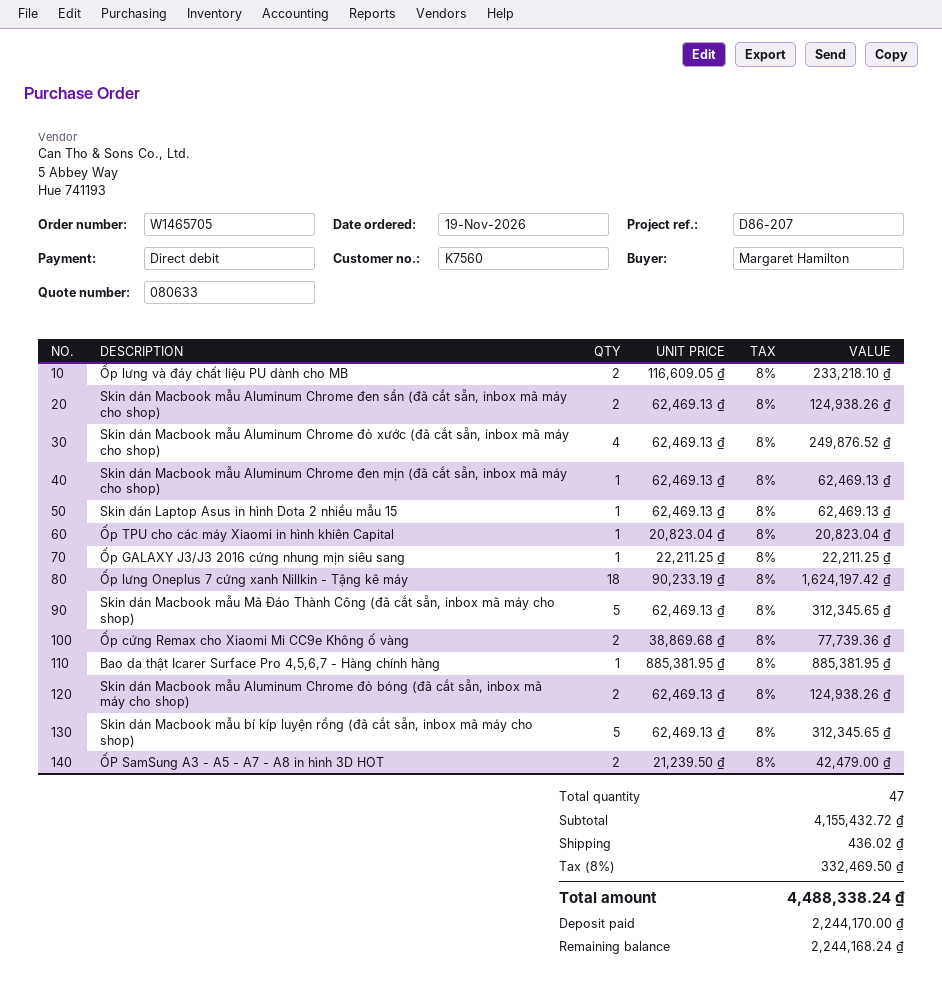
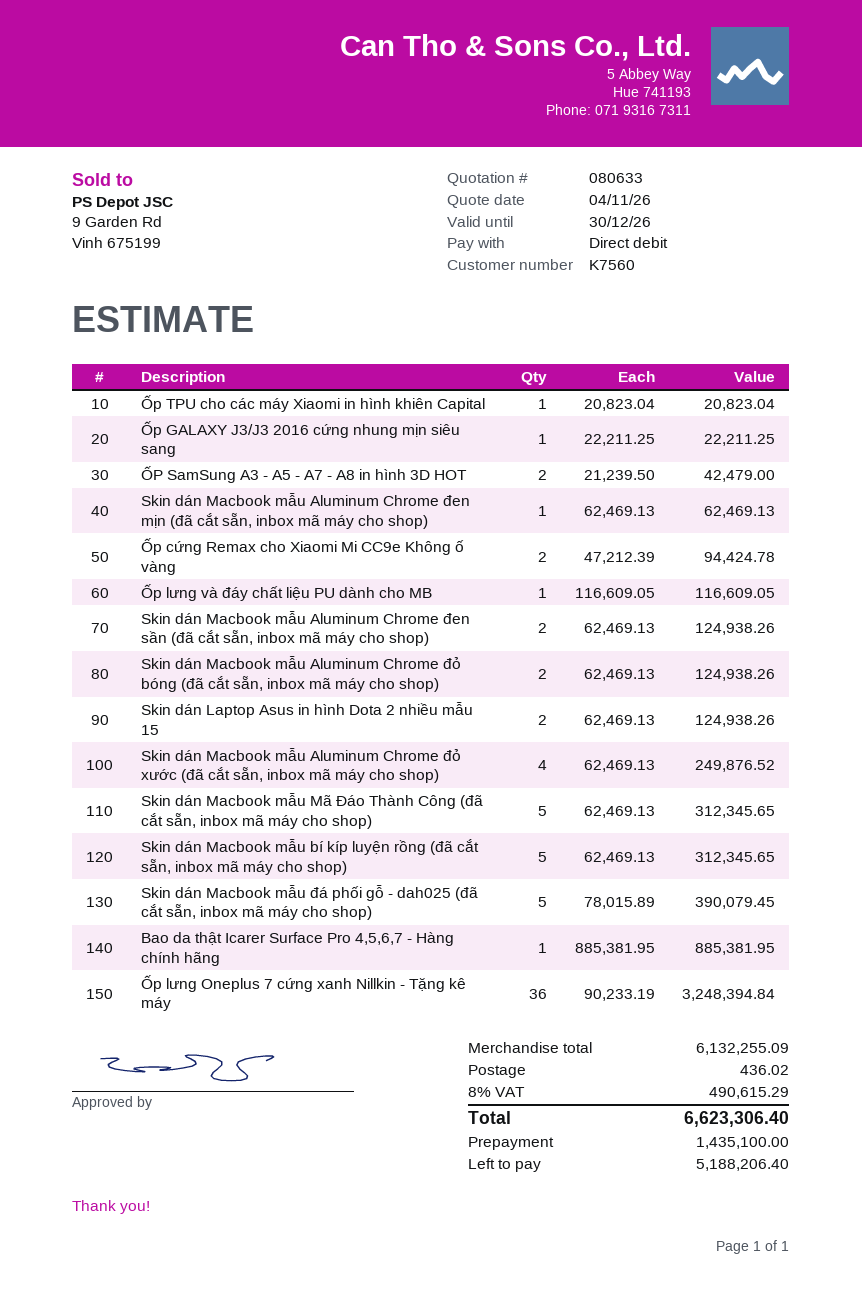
Ốp lưng và đáy chất liệu PU dành cho MB: 2 x 116609.05 = 233218.10 -> 1 x 116609.05 = 116609.05
Skin dán Laptop Asus in hình Dota 2 nhiều mẫu 15: 1 x 62469.13 = 62469.13 -> 2 x 62469.13 = 124938.26
Ốp lưng Oneplus 7 cứng xanh Nillkin - Tặng kê máy: 18 x 90233.19 = 1624197.42 -> 36 x 90233.19 = 3248394.84
Ốp cứng Remax cho Xiaomi Mi CC9e Không ố vàng: 2 x 38869.68 = 77739.36 -> 2 x 47212.39 = 94424.78
Skin dán Macbook mẫu đá phối gỗ - dah025 (đã cắt sẵn, inbox mã máy cho shop): none -> 5 x 78015.89 = 390079.45
subtotal: 4155432.72 -> 6132255.09
tax: 8% = 332469.50 -> 8% = 490615.29
total: 4488338.24 -> 6623306.40
deposit: 2244170.00 -> 1435100.00
balance: 2244168.24 -> 5188206.40

